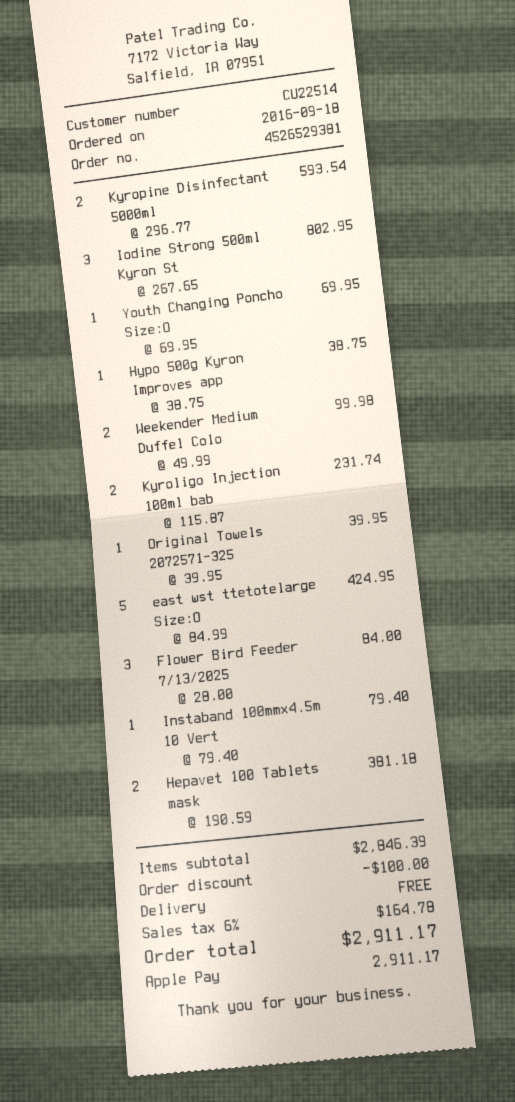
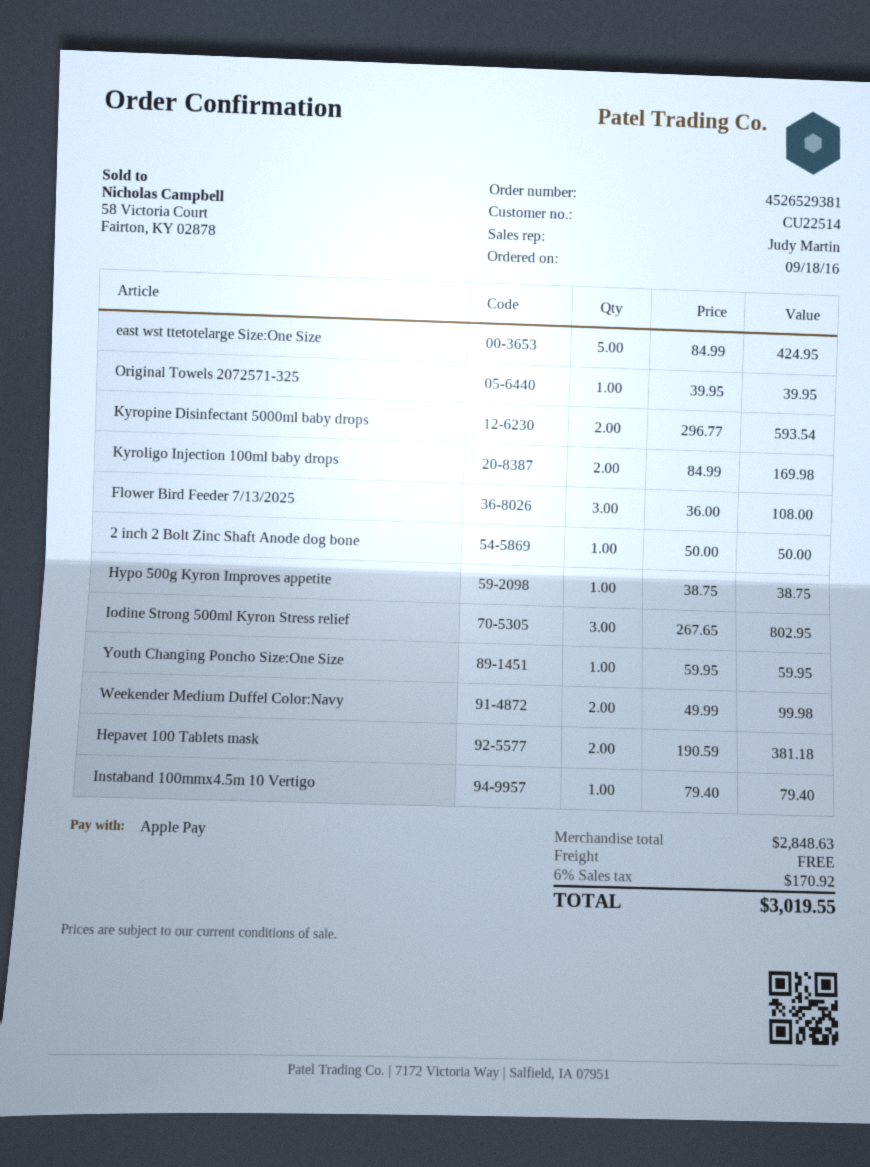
Youth Changing Poncho Size:O: 1 x 69.95 = 69.95 -> 1 x 59.95 = 59.95
Kyroligo Injection 100ml bab: 2 x 115.87 = 231.74 -> 2 x 84.99 = 169.98
Flower Bird Feeder 7/13/2025: 3 x 28.00 = 84.00 -> 3 x 36.00 = 108.00
2 inch 2 Bolt Zinc Shaft Anode dog bone: none -> 1 x 50.00 = 50.00
subtotal: 2846.39 -> 2848.63
discount: 100.00 -> none
tax: 6% = 164.78 -> 6% = 170.92
total: 2911.17 -> 3019.55

